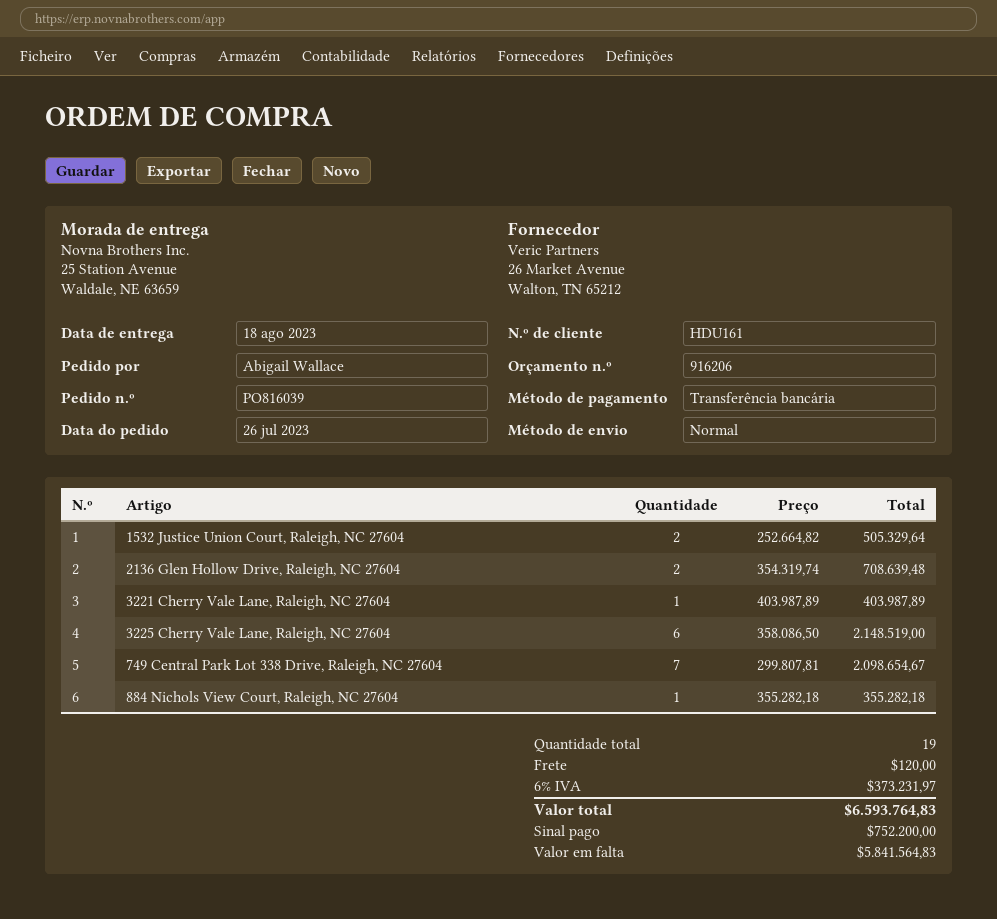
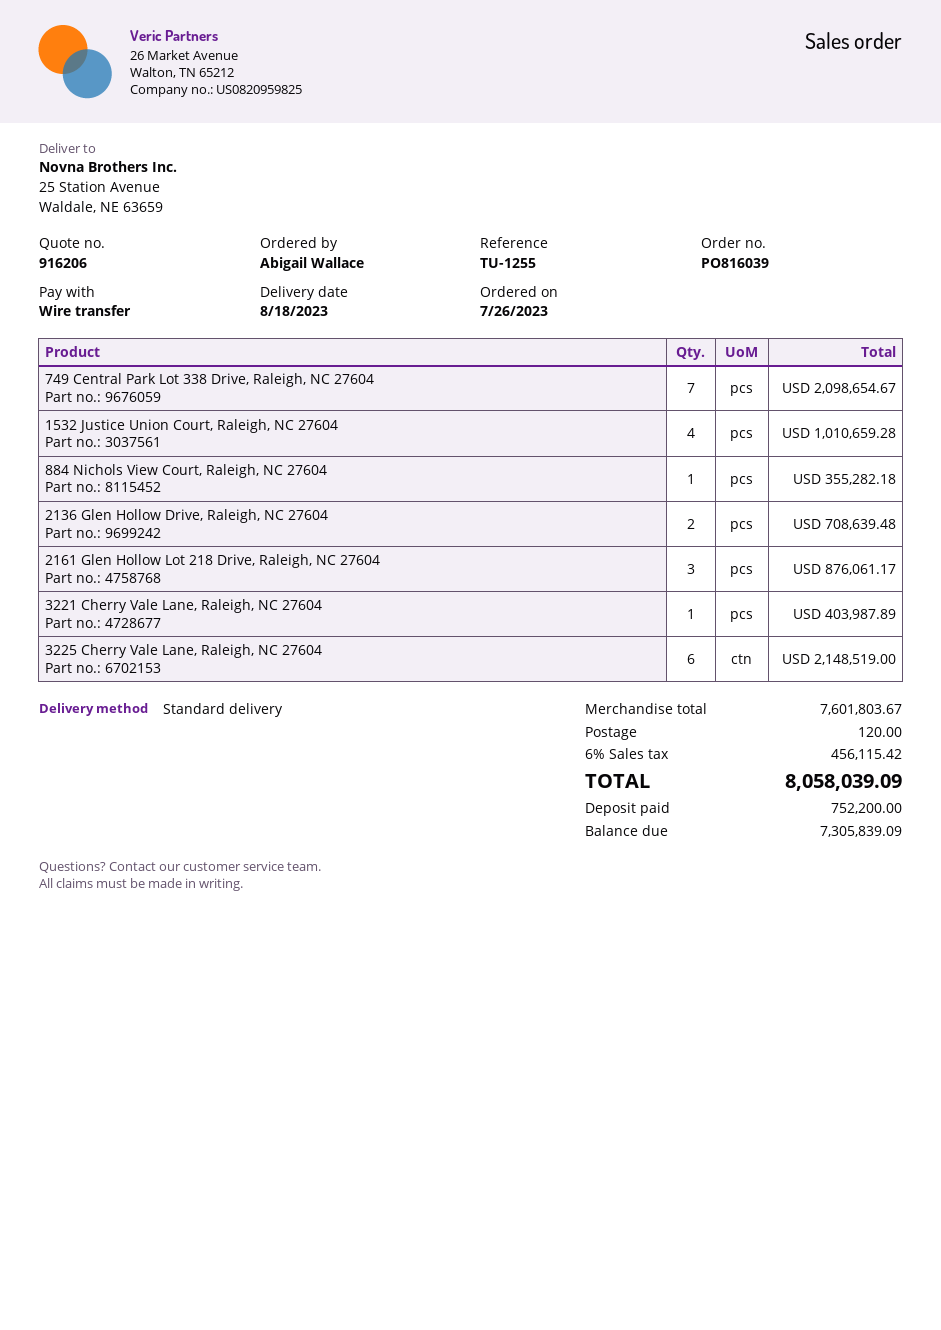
1532 Justice Union Court, Raleigh, NC 27604: 2 for 505329.64 -> 4 for 1010659.28
2161 Glen Hollow Lot 218 Drive, Raleigh, NC 27604: none -> 3 for 876061.17
tax: 6% = 373231.97 -> 6% = 456115.42
total: 6593764.83 -> 8058039.09
balance: 5841564.83 -> 7305839.09

